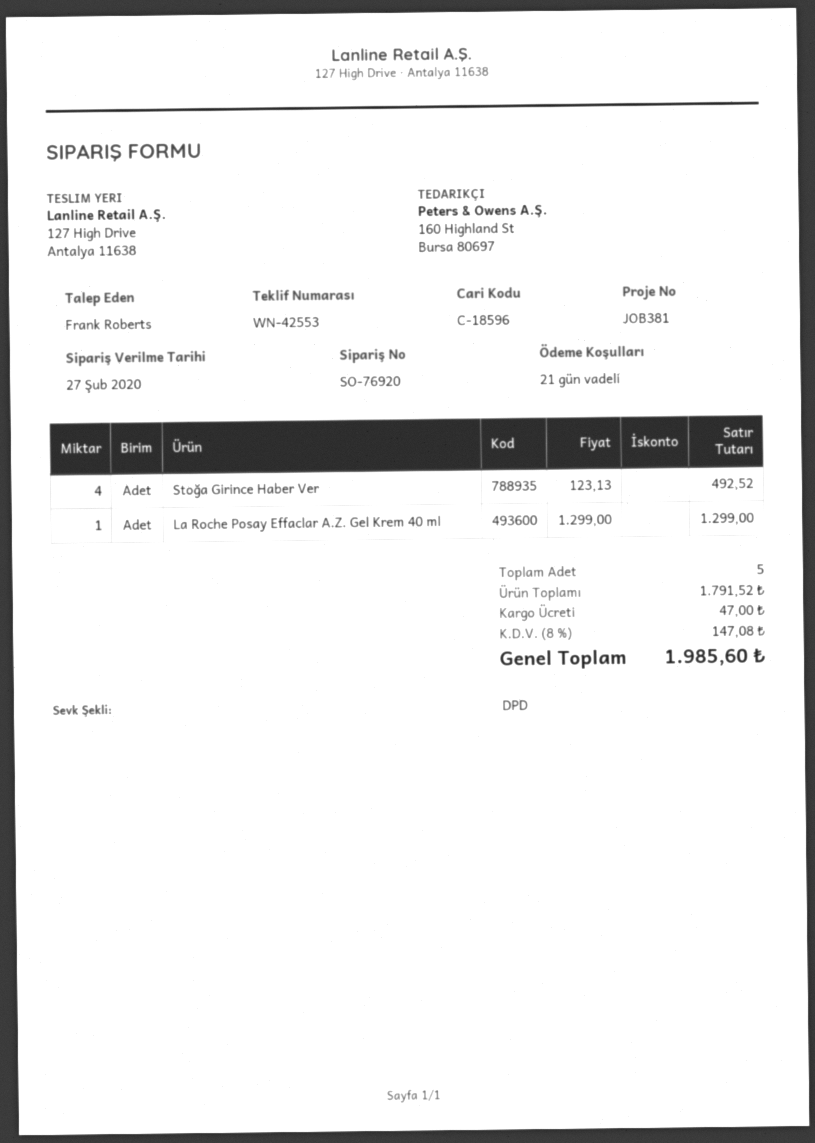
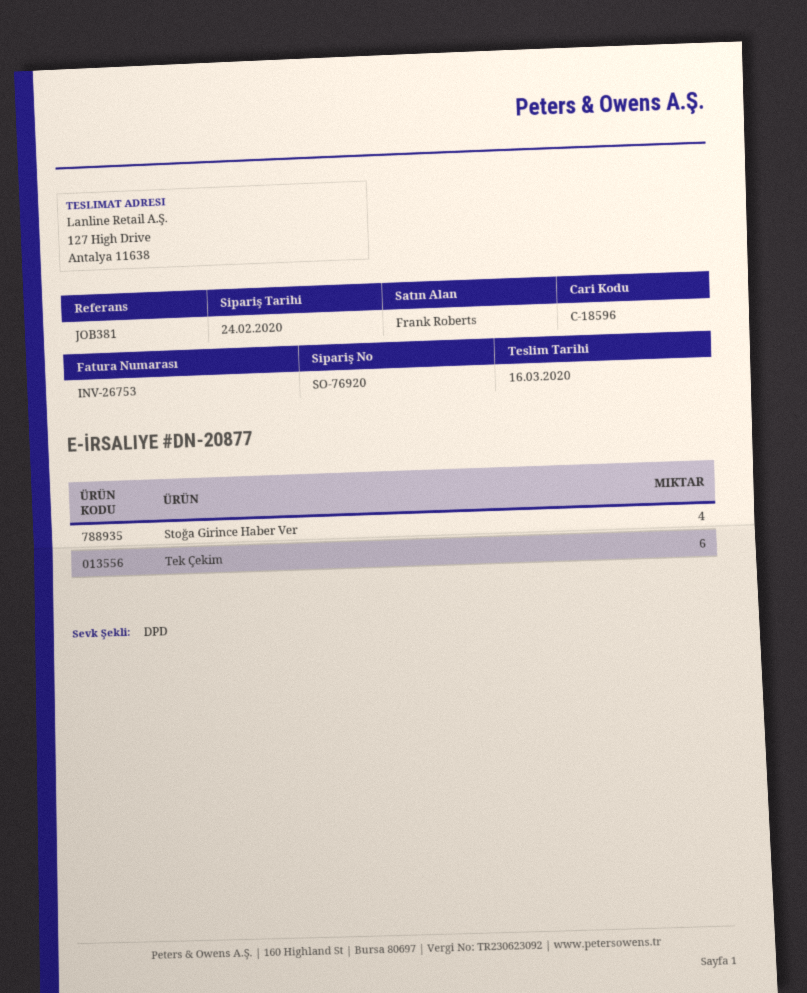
order date: 2020-02-27 -> 2020-02-24
La Roche Posay Effaclar A.Z. Gel Krem 40 ml: 1 -> none
Tek Çekim: none -> 6

